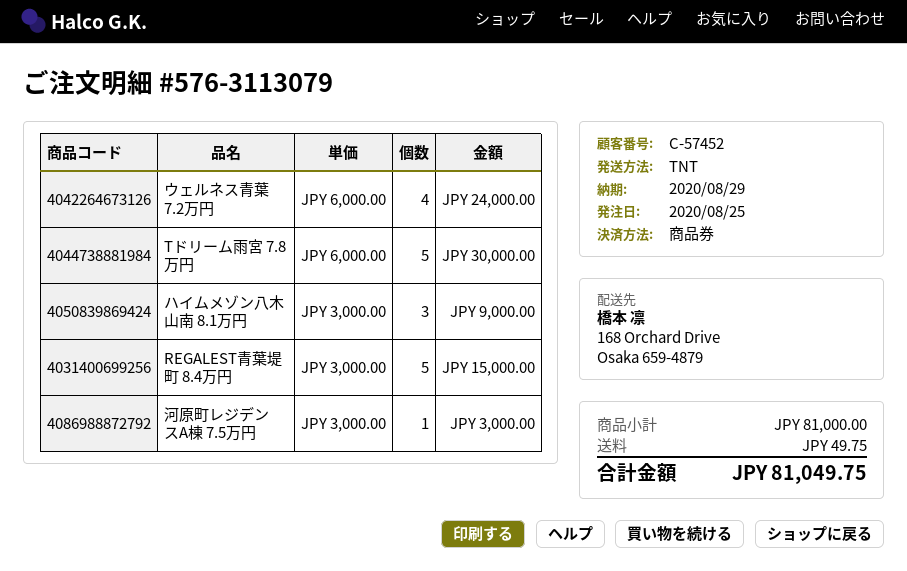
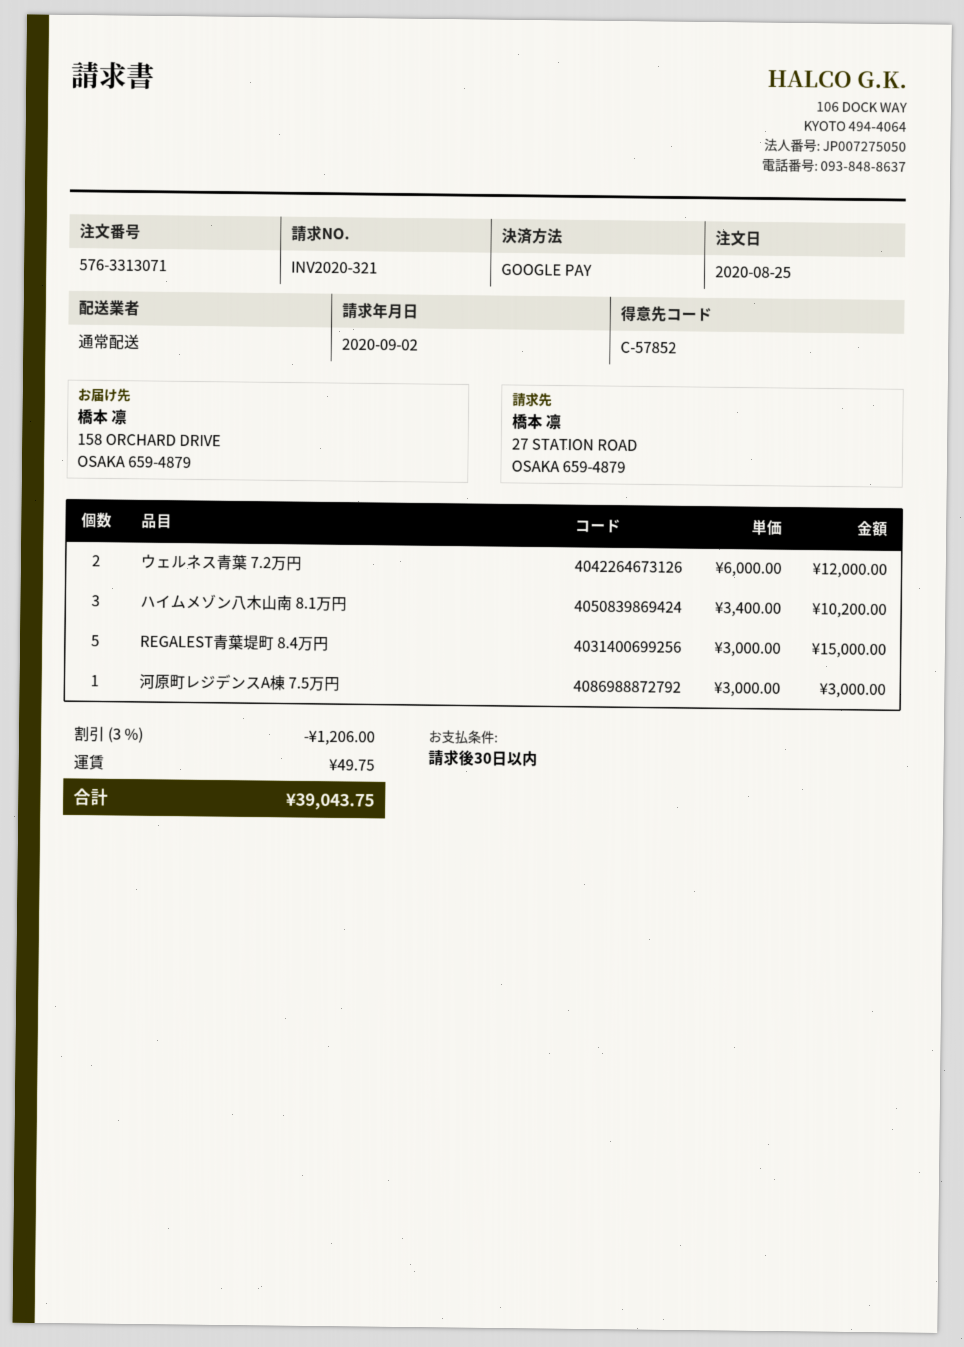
order number: 576-3113079 -> 576-3313071
customer number: C-57452 -> C-57852
payment method: gift card -> Google Pay
shipping method: TNT -> standard
ship to: 168 Orchard Drive, Osaka 659-4879 -> 158 ORCHARD DRIVE, OSAKA 659-4879
ウェルネス青葉 7.2万円: 4 x 6000.00 = 24000.00 -> 2 x 6000.00 = 12000.00
Tドリーム雨宮 7.8万円: 5 x 6000.00 = 30000.00 -> none
ハイムメゾン八木山南 8.1万円: 3 x 3000.00 = 9000.00 -> 3 x 3400.00 = 10200.00
discount: none -> 3% = 1206.00
total: 81049.75 -> 39043.75

